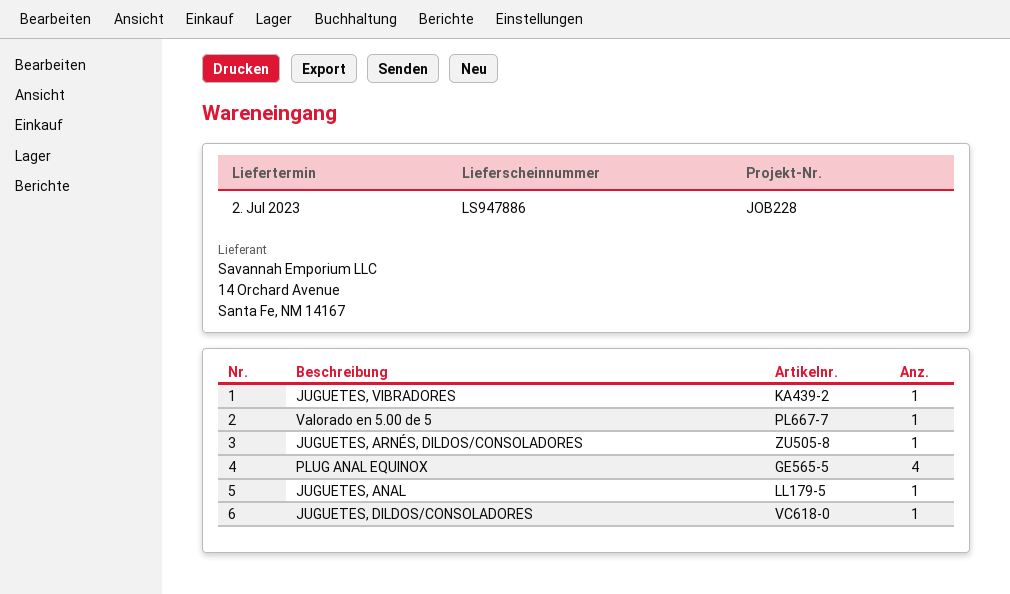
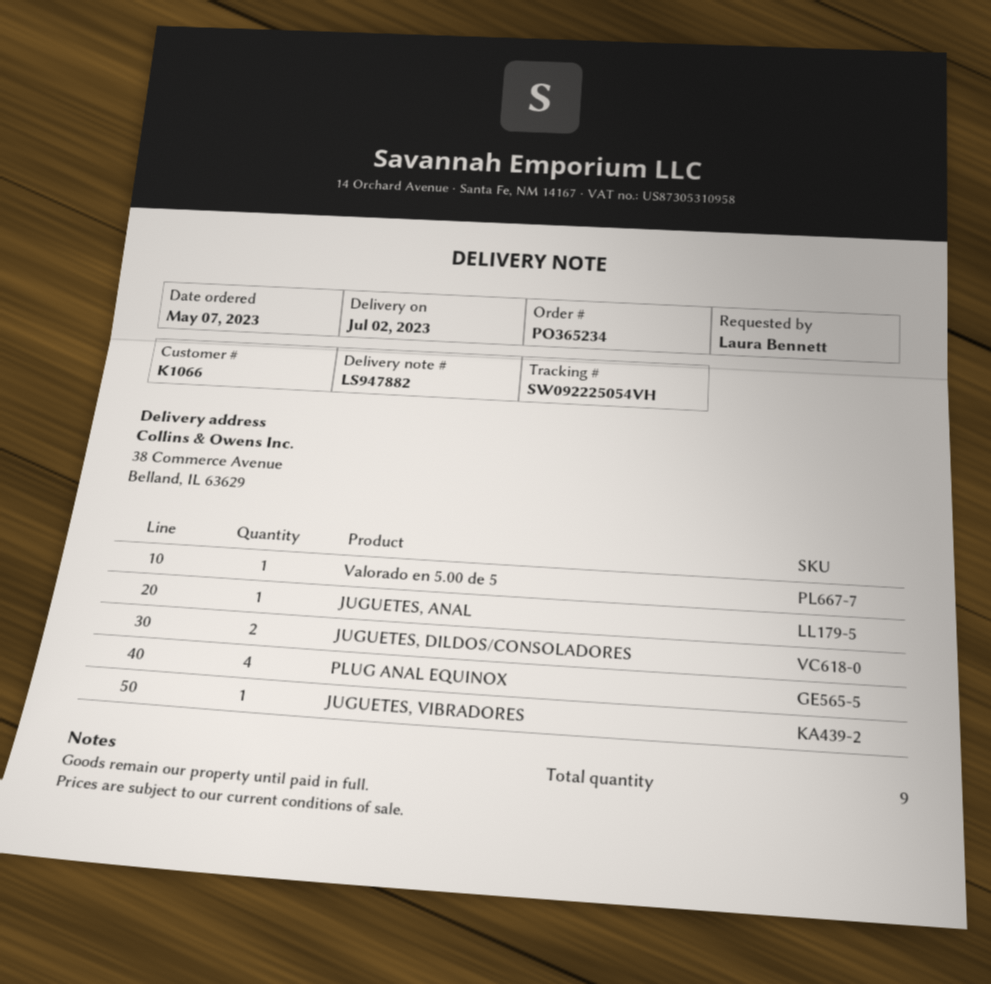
delivery note number: LS947886 -> LS947882
JUGUETES, ARNÉS, DILDOS/CONSOLADORES: 1 -> none
JUGUETES, DILDOS/CONSOLADORES: 1 -> 2

